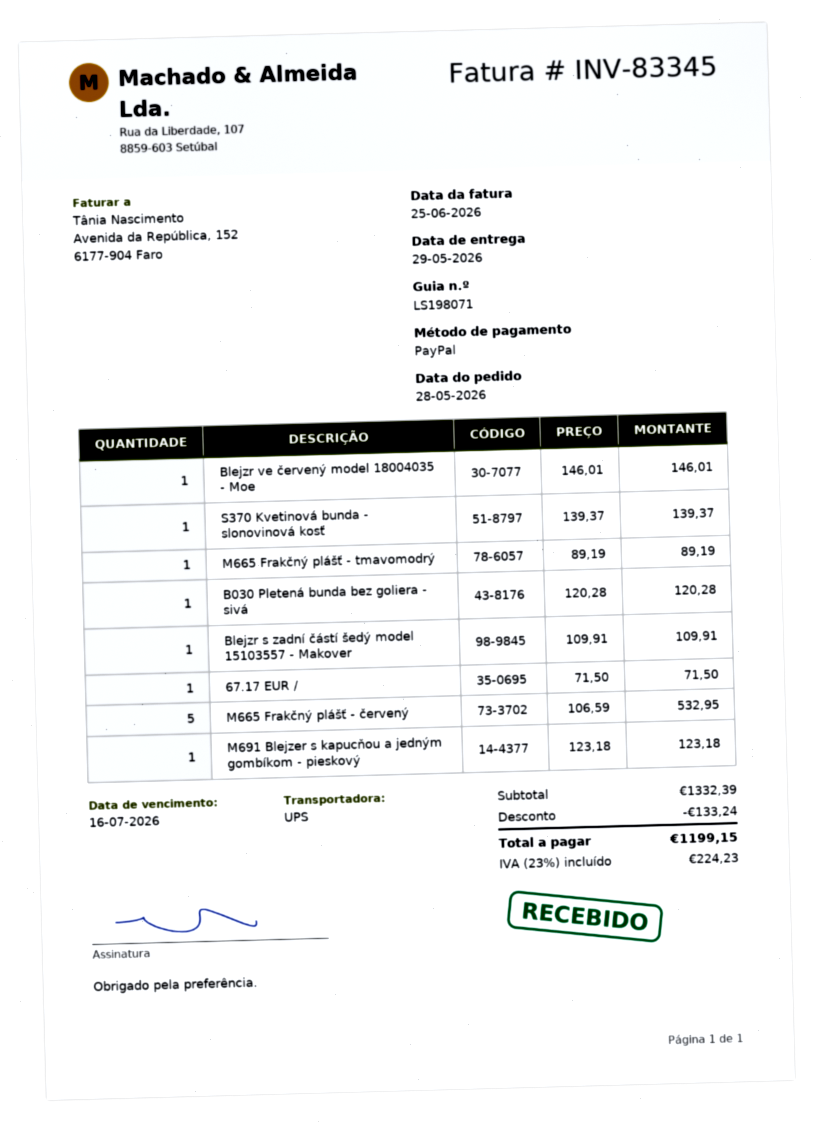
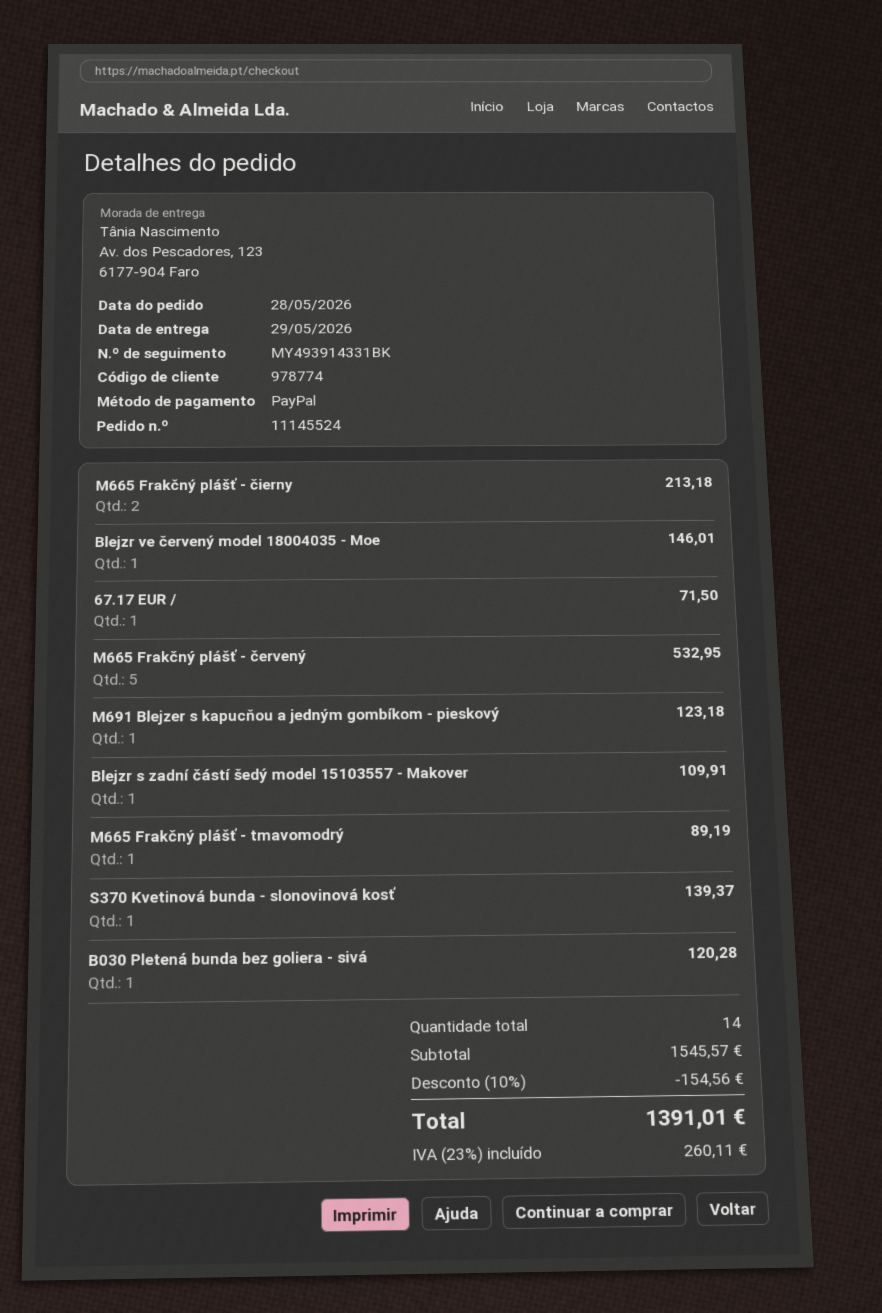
M665 Frakčný plášť - čierny: none -> 2 for 213.18
subtotal: 1332.39 -> 1545.57
discount: 133.24 -> 154.56
tax: 23% = 224.23 -> 23% = 260.11
total: 1199.15 -> 1391.01

